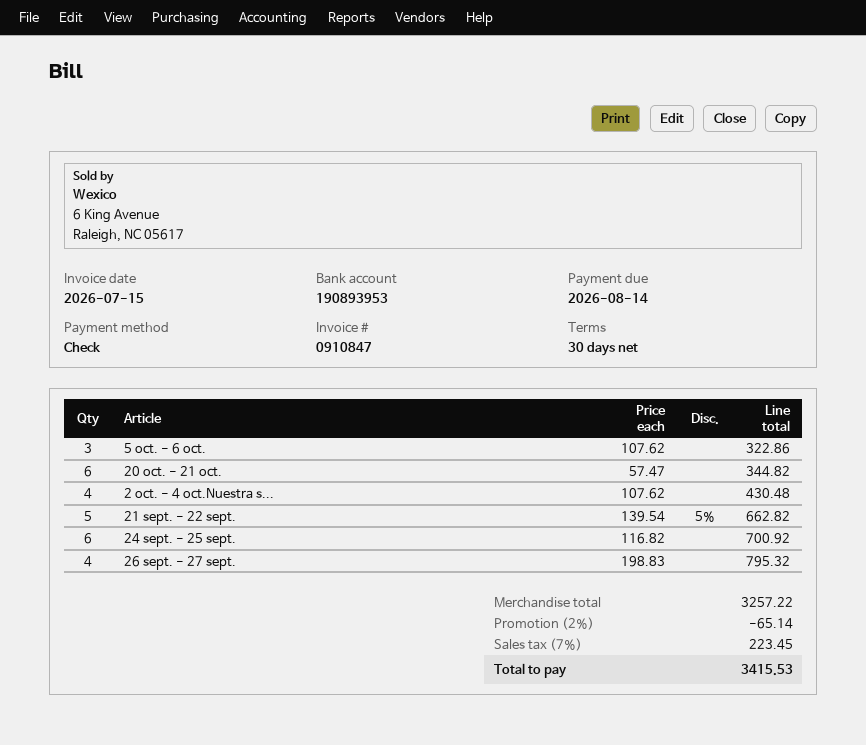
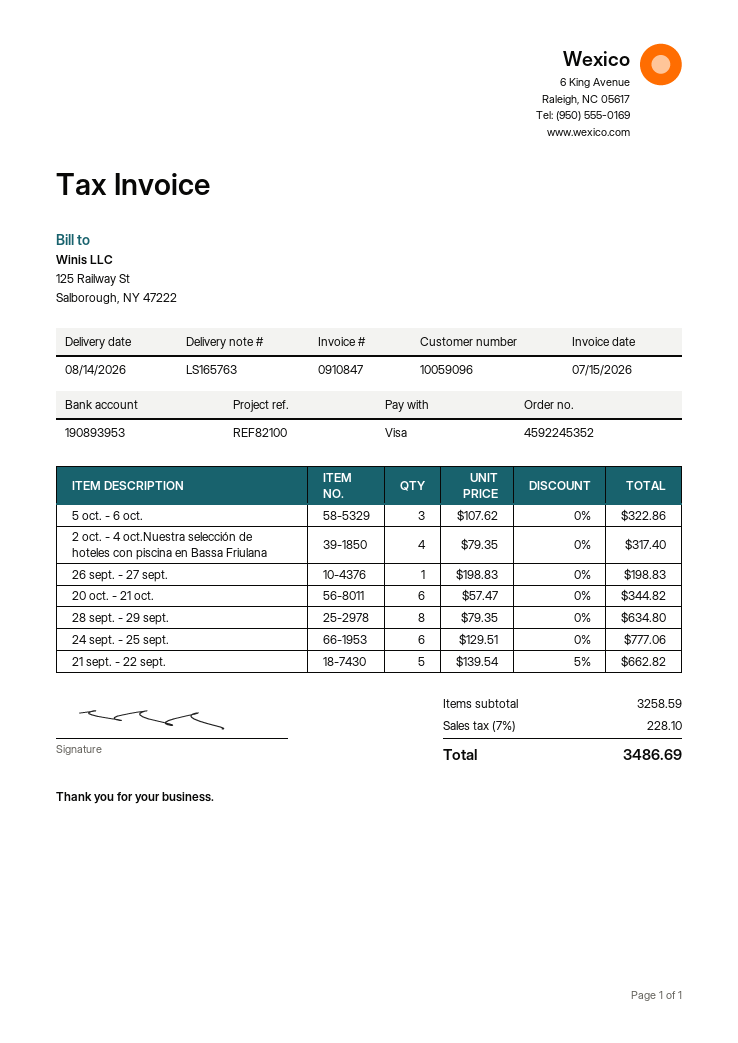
payment method: cheque -> Visa
2 oct. - 4 oct.Nuestra s...: 4 x 107.62 = 430.48 -> 4 x 79.35 = 317.40
24 sept. - 25 sept.: 6 x 116.82 = 700.92 -> 6 x 129.51 = 777.06
26 sept. - 27 sept.: 4 x 198.83 = 795.32 -> 1 x 198.83 = 198.83
28 sept. - 29 sept.: none -> 8 x 79.35 = 634.80
subtotal: 3257.22 -> 3258.59
discount: 2% = 65.14 -> none
tax: 7% = 223.45 -> 7% = 228.10
total: 3415.53 -> 3486.69

